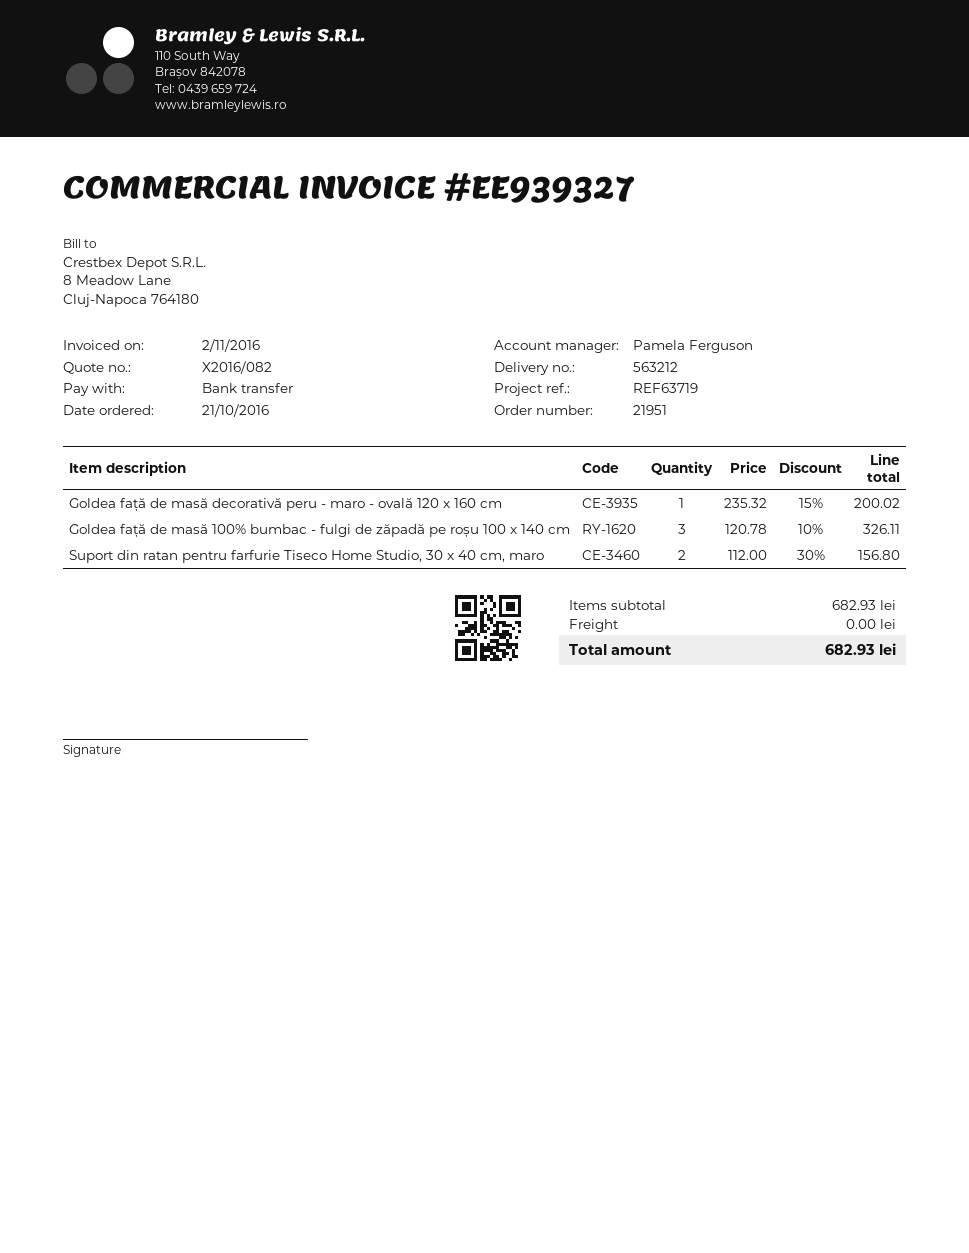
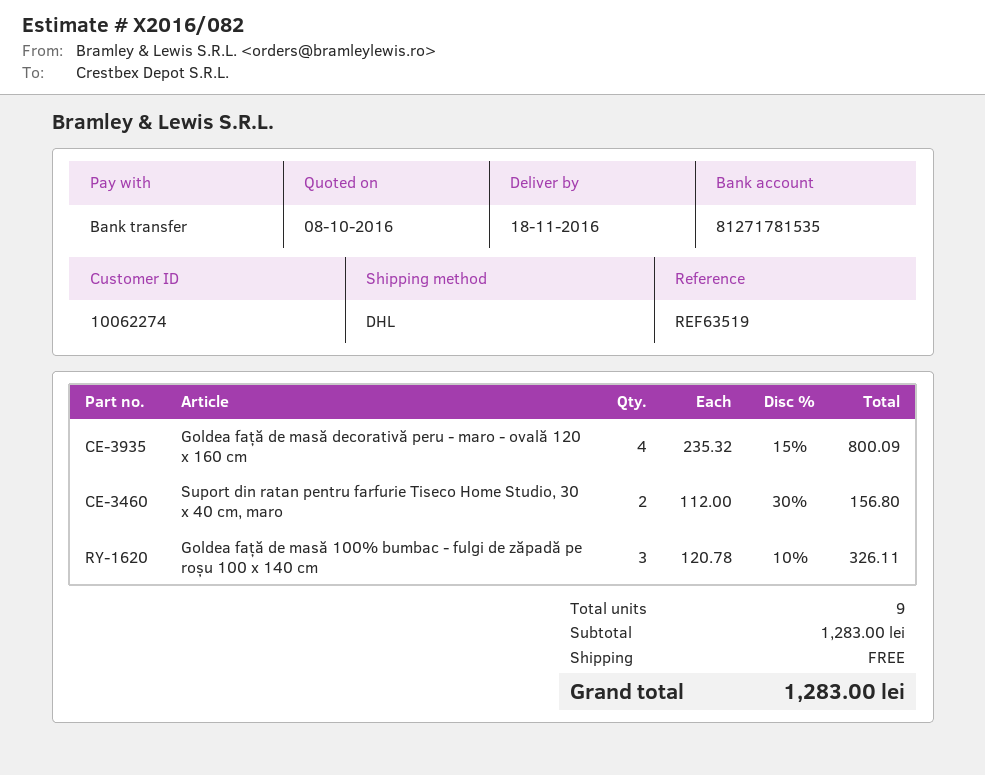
reference: REF63719 -> REF63519
Goldea față de masă decorativă peru - maro - ovală 120 x 160 cm: 1 x 235.32 - 15% = 200.02 -> 4 x 235.32 - 15% = 800.09
subtotal: 682.93 -> 1283.00
total: 682.93 -> 1283.00

